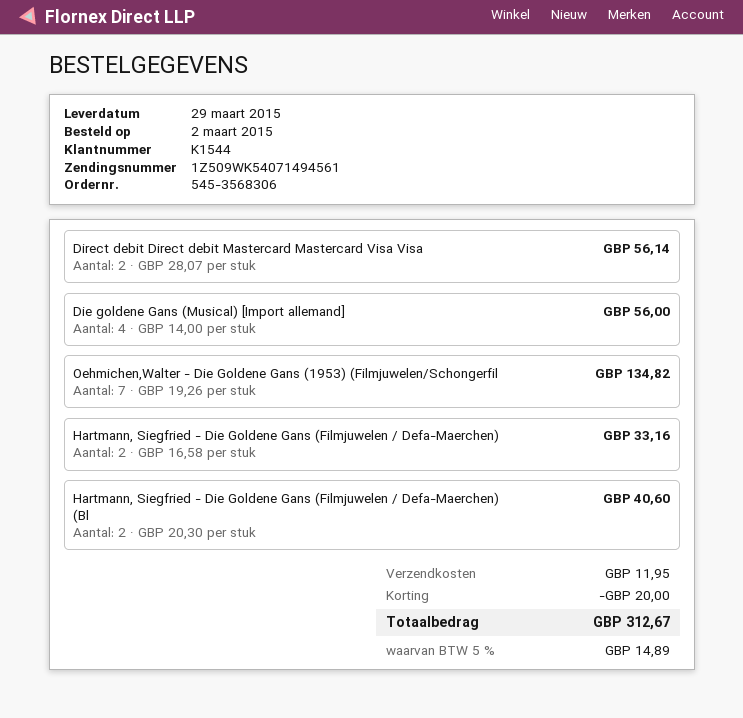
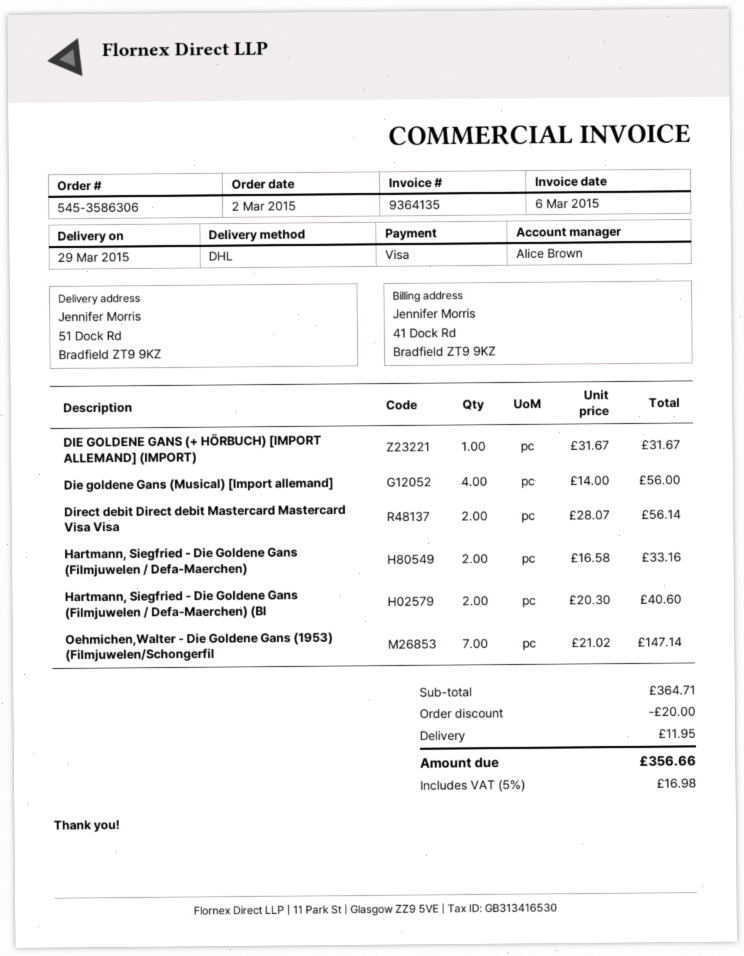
order number: 545-3568306 -> 545-3586306
Oehmichen,Walter - Die Goldene Gans (1953) (Filmjuwelen/Schongerfil: 7 x 19.26 = 134.82 -> 7 x 21.02 = 147.14
DIE GOLDENE GANS (+ HÖRBUCH) [IMPORT ALLEMAND] (IMPORT): none -> 1 x 31.67 = 31.67
tax: 5% = 14.89 -> 5% = 16.98
total: 312.67 -> 356.66

